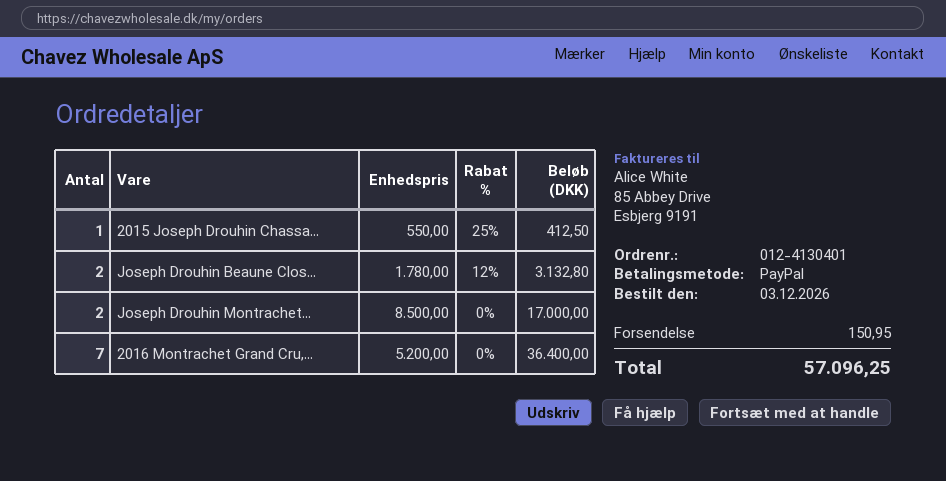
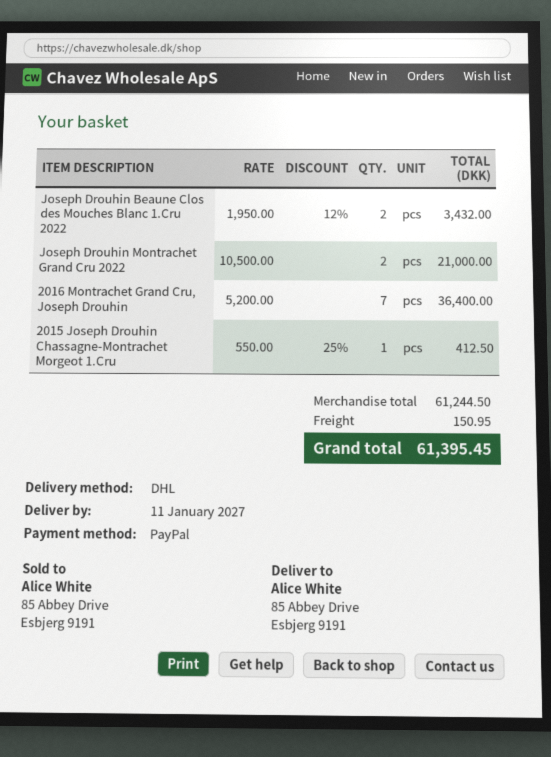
Joseph Drouhin Beaune Clos...: 2 x 1780.00 - 12% = 3132.80 -> 2 x 1950.00 - 12% = 3432.00
Joseph Drouhin Montrachet...: 2 x 8500.00 = 17000.00 -> 2 x 10500.00 = 21000.00
total: 57096.25 -> 61395.45

